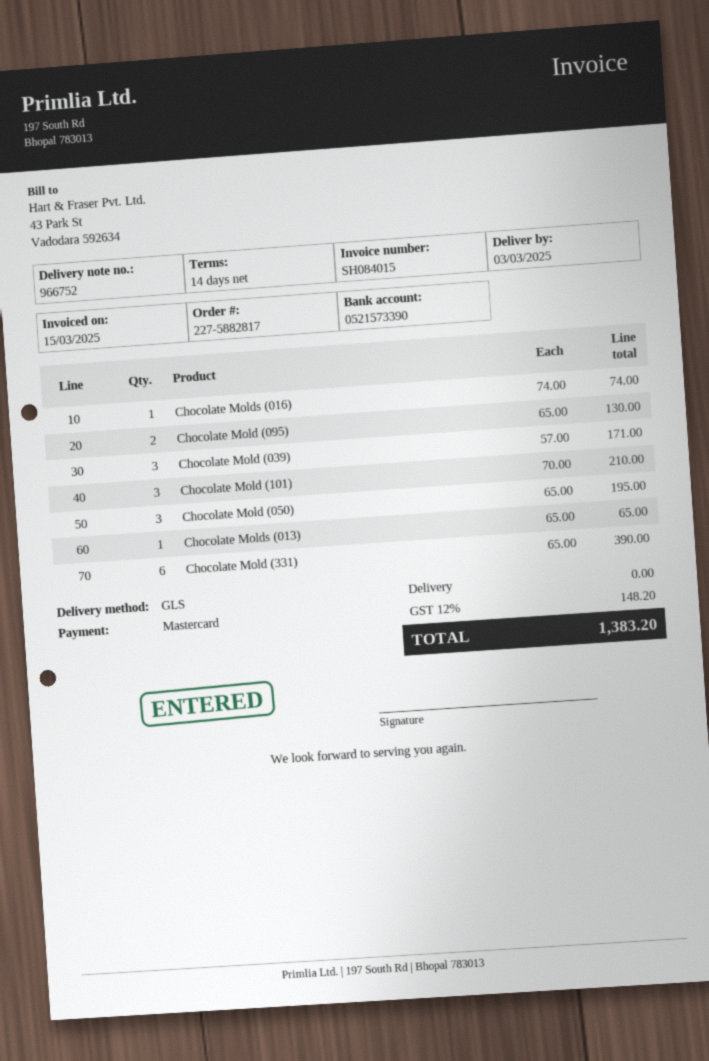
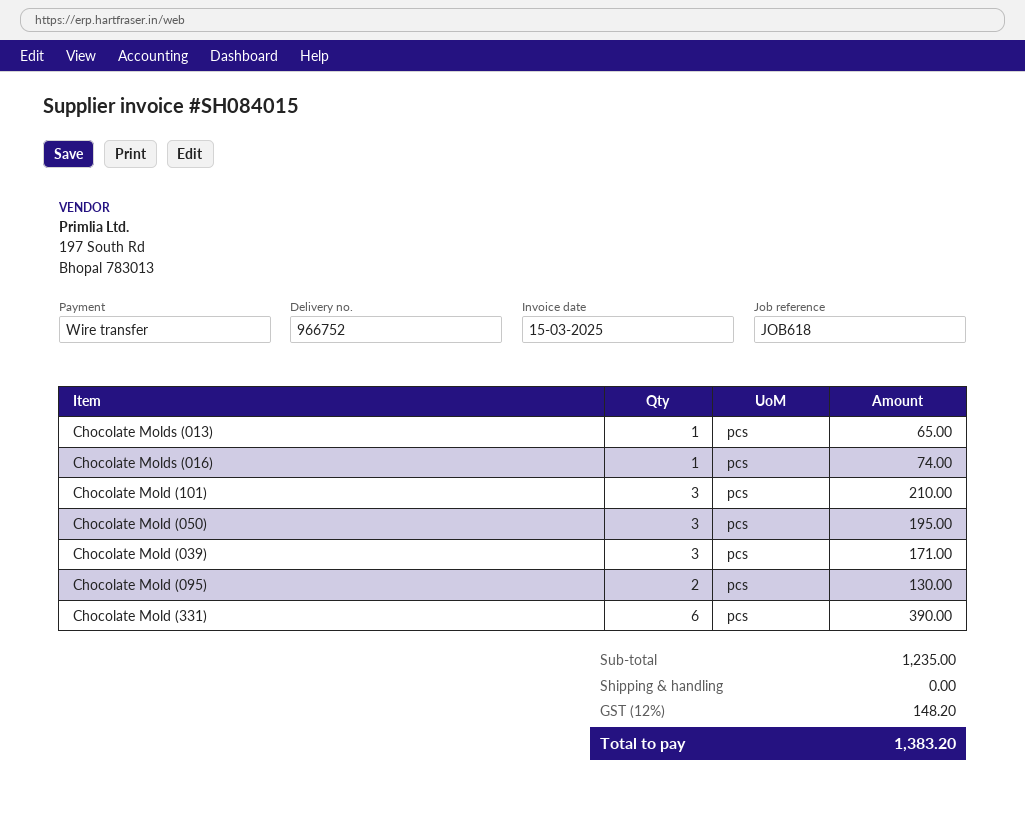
payment method: Mastercard -> bank transfer

